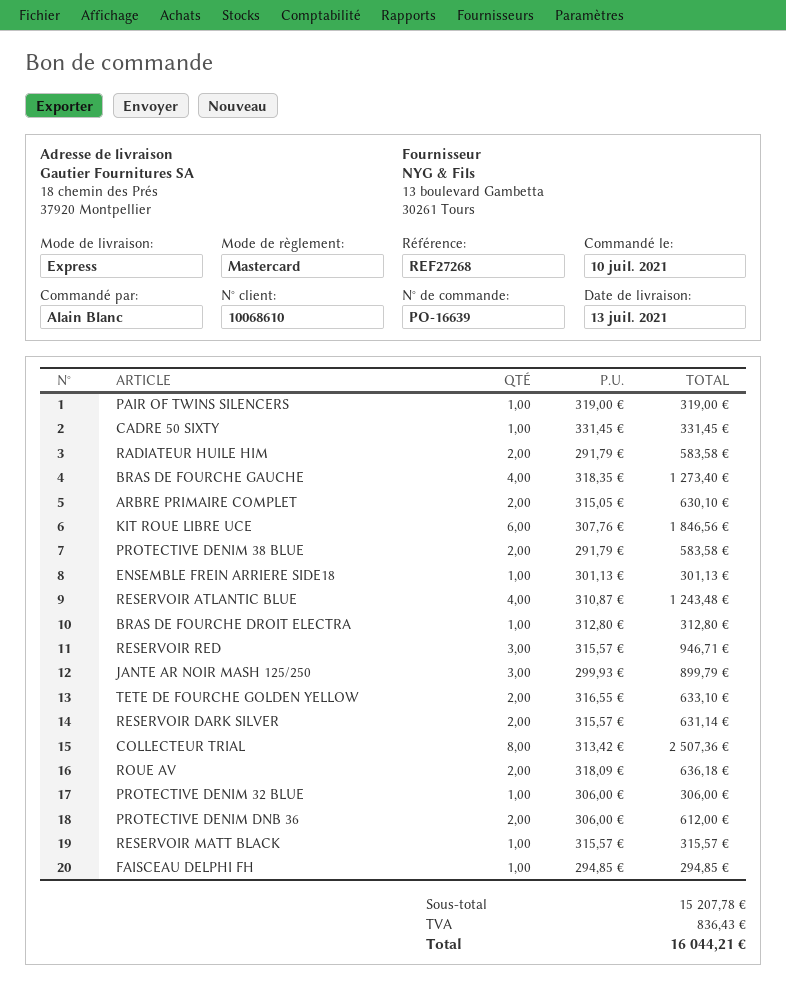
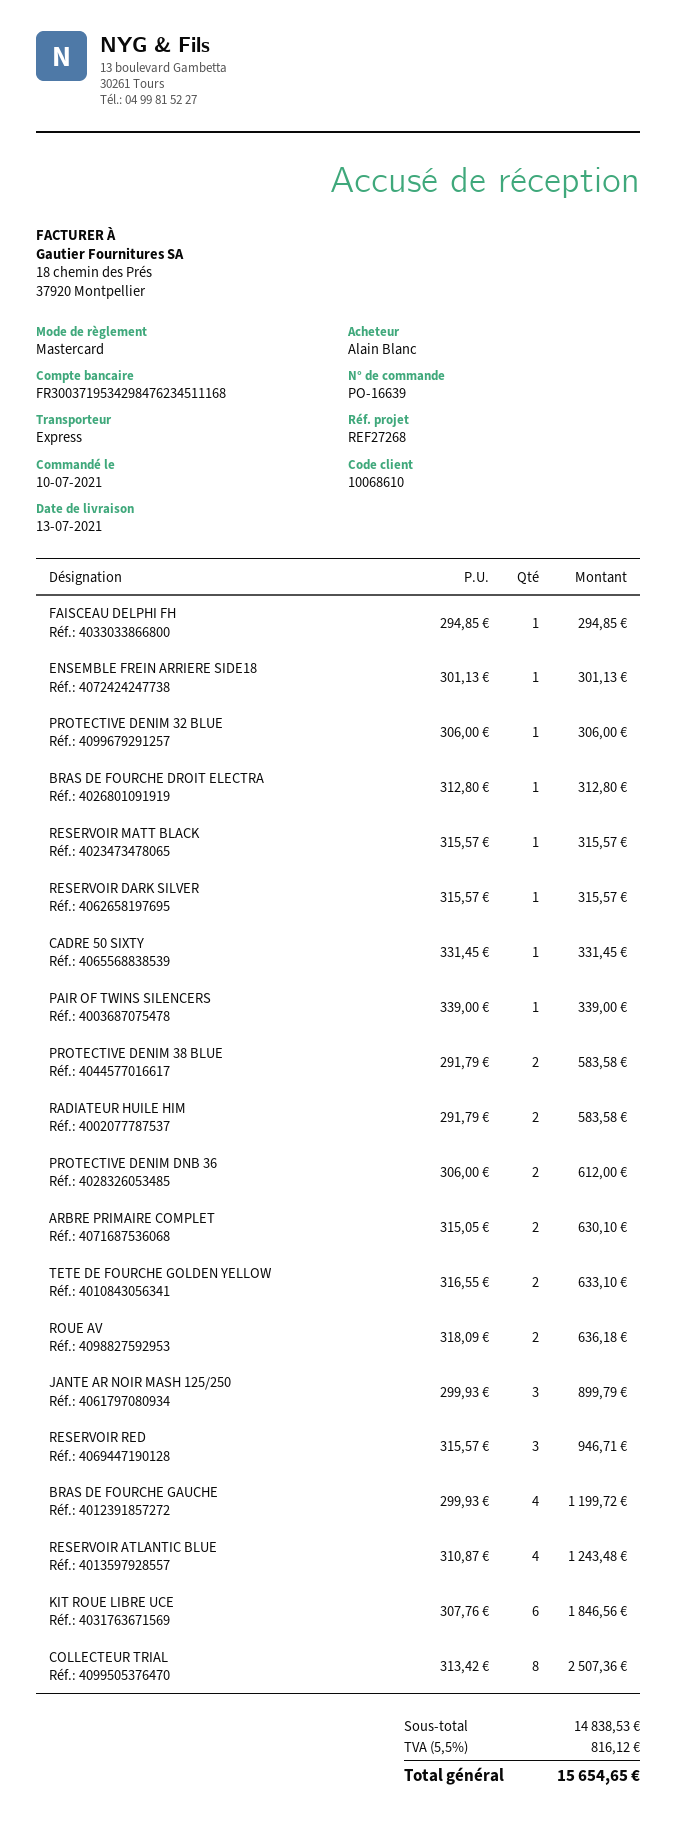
PAIR OF TWINS SILENCERS: 1 x 319.00 = 319.00 -> 1 x 339.00 = 339.00
BRAS DE FOURCHE GAUCHE: 4 x 318.35 = 1273.40 -> 4 x 299.93 = 1199.72
RESERVOIR DARK SILVER: 2 x 315.57 = 631.14 -> 1 x 315.57 = 315.57
subtotal: 15207.78 -> 14838.53
tax: 836.43 -> 816.12
total: 16044.21 -> 15654.65

